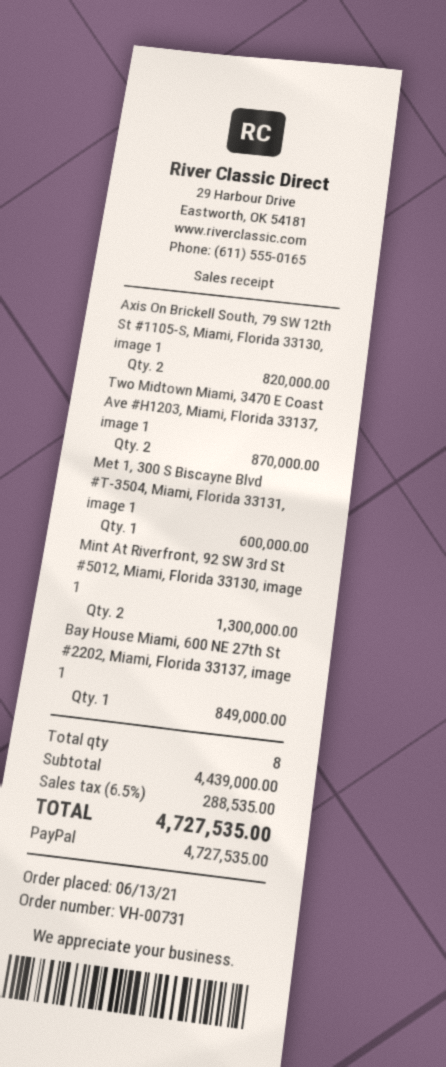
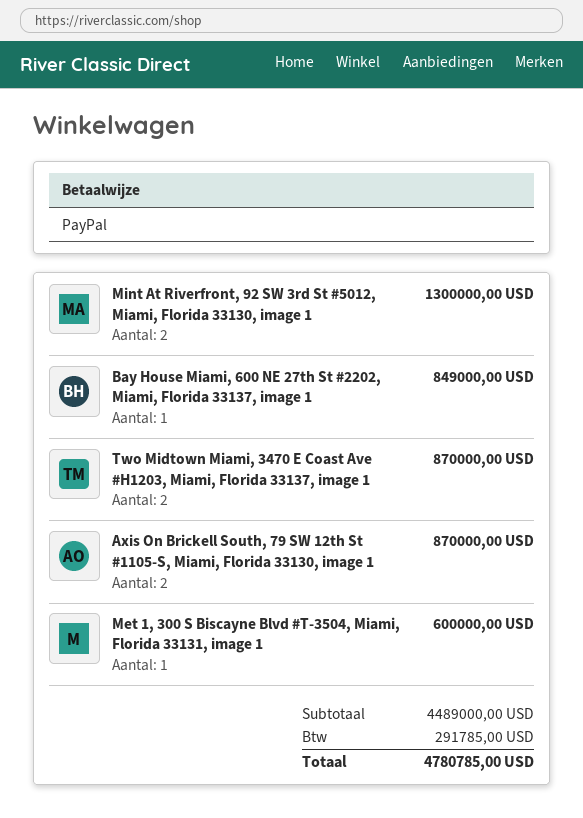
Axis On Brickell South, 79 SW 12th St #1105-S, Miami, Florida 33130, image 1: 2 for 820000.00 -> 2 for 870000.00
subtotal: 4439000.00 -> 4489000.00
tax: 288535.00 -> 291785.00
total: 4727535.00 -> 4780785.00

